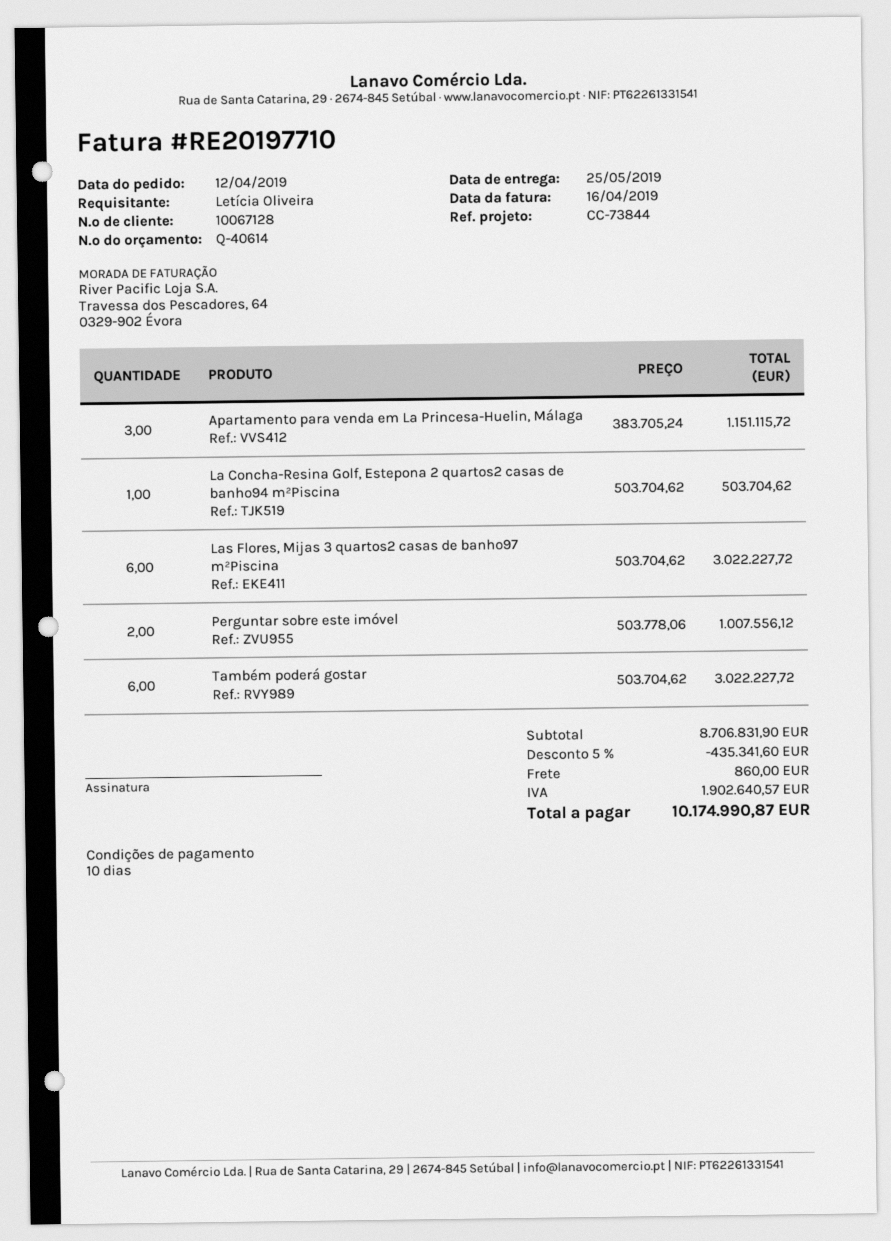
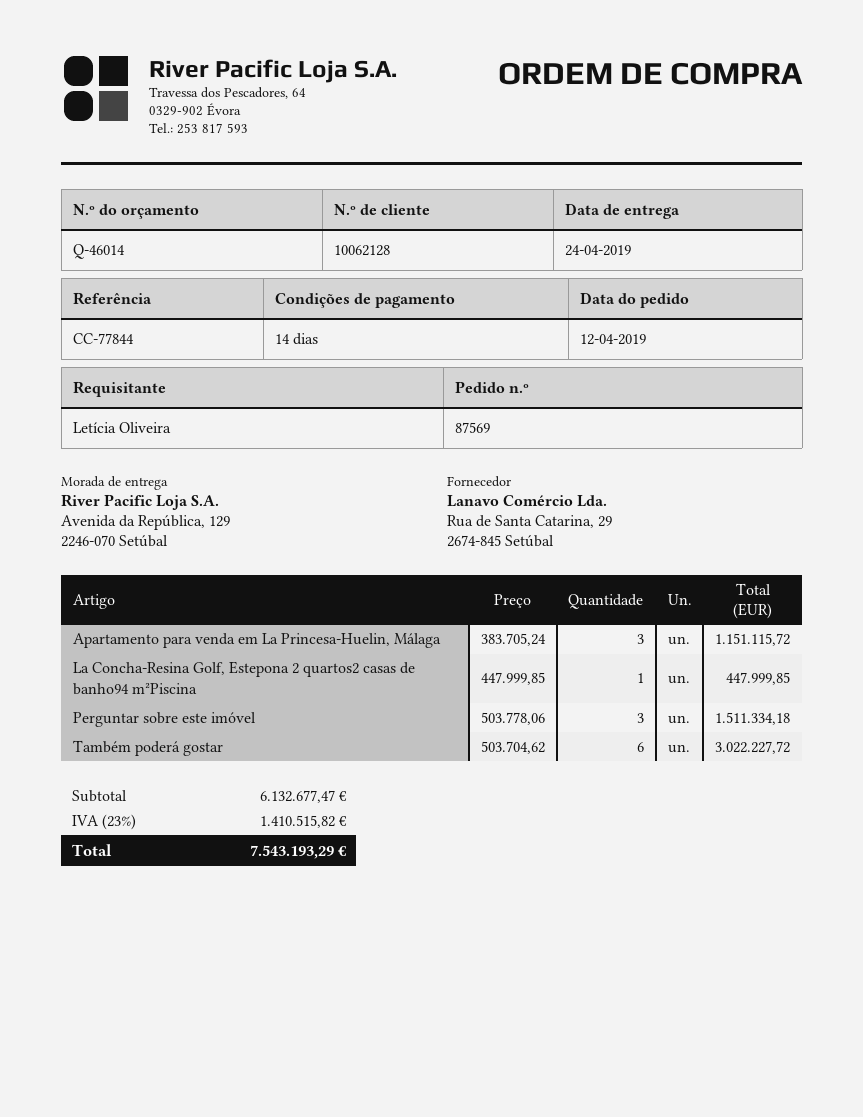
quote number: Q-40614 -> Q-46014
delivery date: 2019-05-25 -> 2019-04-24
payment terms: 10 days -> 14 days
customer number: 10067128 -> 10062128
reference: CC-73844 -> CC-77844
La Concha-Resina Golf, Estepona 2 quartos2 casas de banho94 m²Piscina: 1 x 503704.62 = 503704.62 -> 1 x 447999.85 = 447999.85
Las Flores, Mijas 3 quartos2 casas de banho97 m²Piscina: 6 x 503704.62 = 3022227.72 -> none
Perguntar sobre este imóvel: 2 x 503778.06 = 1007556.12 -> 3 x 503778.06 = 1511334.18
subtotal: 8706831.90 -> 6132677.47
discount: 5% = 435341.60 -> none
shipping: 860.00 -> none
tax: 1902640.57 -> 1410515.82
total: 10174990.87 -> 7543193.29

